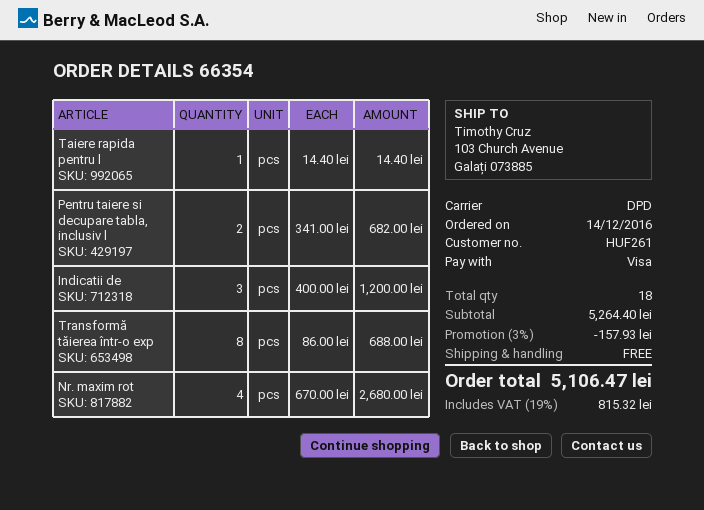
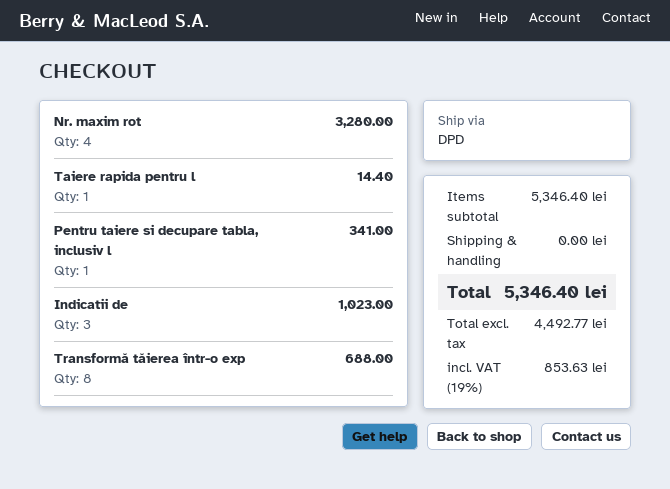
Pentru taiere si decupare tabla, inclusiv l: 2 for 682.00 -> 1 for 341.00
Indicatii de: 3 for 1200.00 -> 3 for 1023.00
Nr. maxim rot: 4 for 2680.00 -> 4 for 3280.00
subtotal: 5264.40 -> 5346.40
discount: 3% = 157.93 -> none
tax: 19% = 815.32 -> 19% = 853.63
total: 5106.47 -> 5346.40

